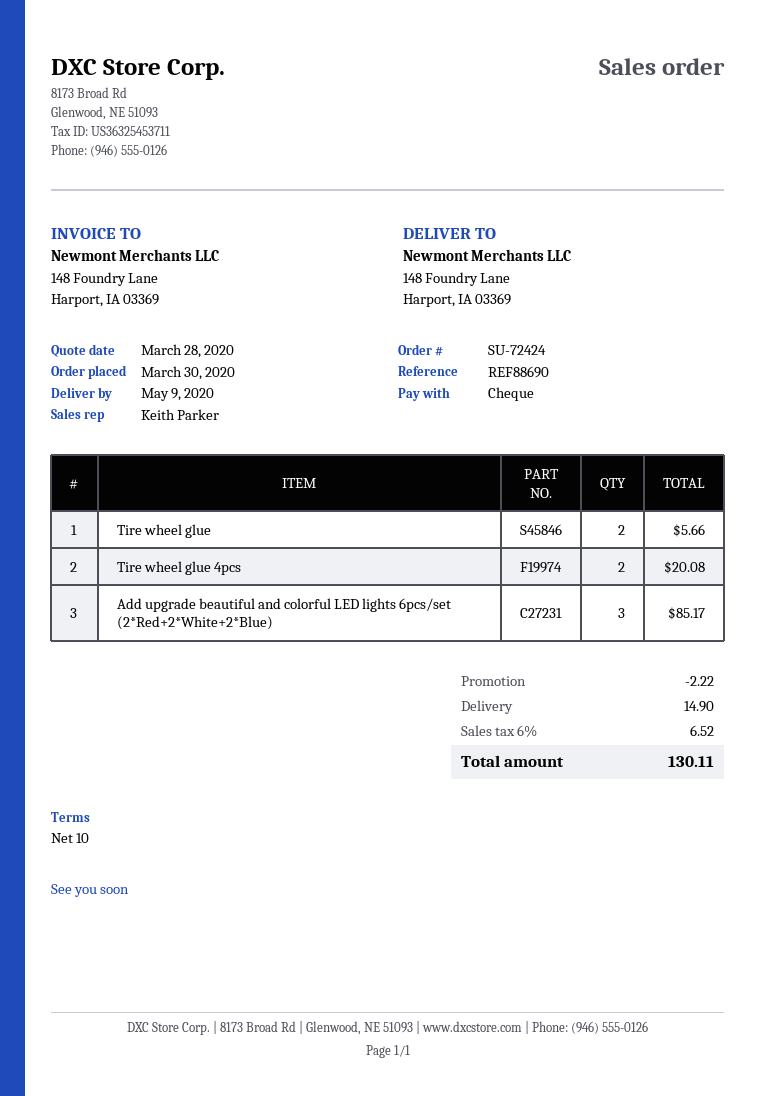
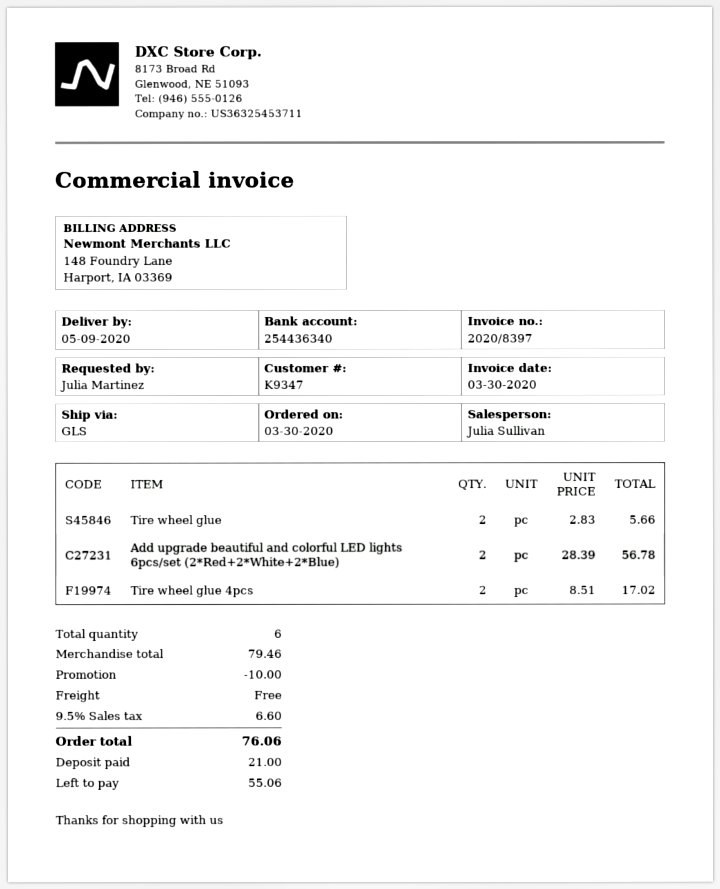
sales rep: Keith Parker -> Julia Sullivan
Tire wheel glue 4pcs: 2 for 20.08 -> 2 for 17.02
Add upgrade beautiful and colorful LED lights 6pcs/set (2*Red+2*White+2*Blue): 3 for 85.17 -> 2 for 56.78
discount: 2.22 -> 10.00
shipping: 14.90 -> 0.00
tax: 6% = 6.52 -> 9.5% = 6.60
total: 130.11 -> 76.06

